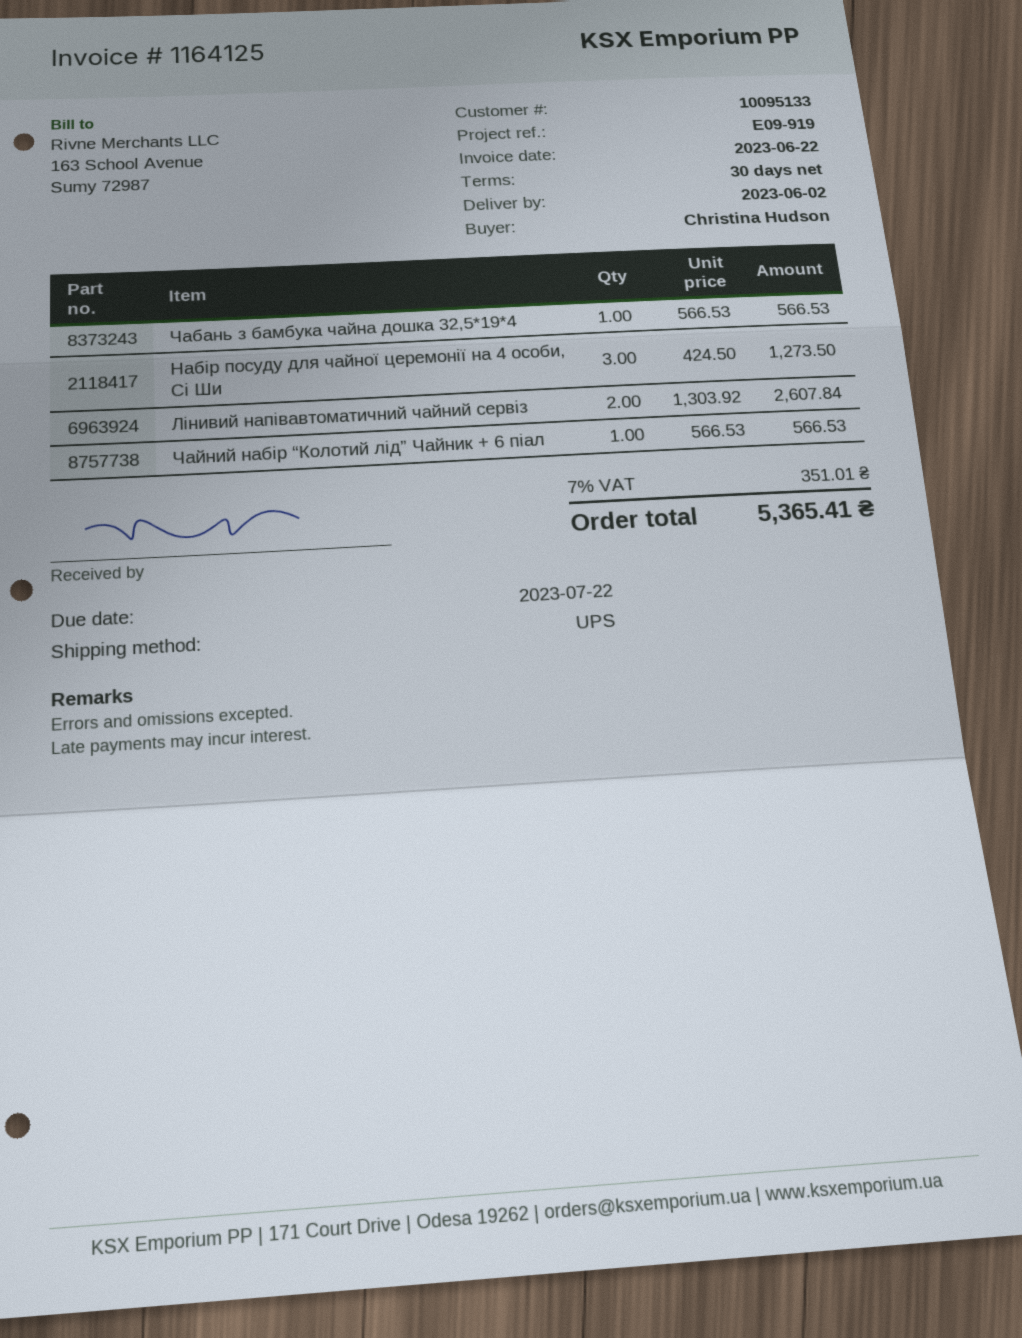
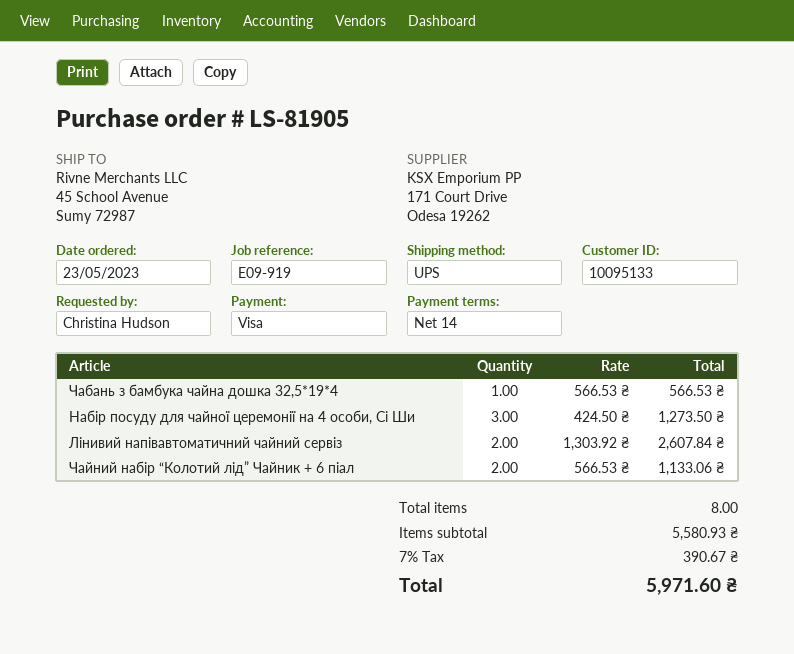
payment terms: 30 days -> 14 days
Чайний набір “Колотий лід” Чайник + 6 піал: 1 x 566.53 = 566.53 -> 2 x 566.53 = 1133.06
tax: 7% = 351.01 -> 7% = 390.67
total: 5365.41 -> 5971.60

